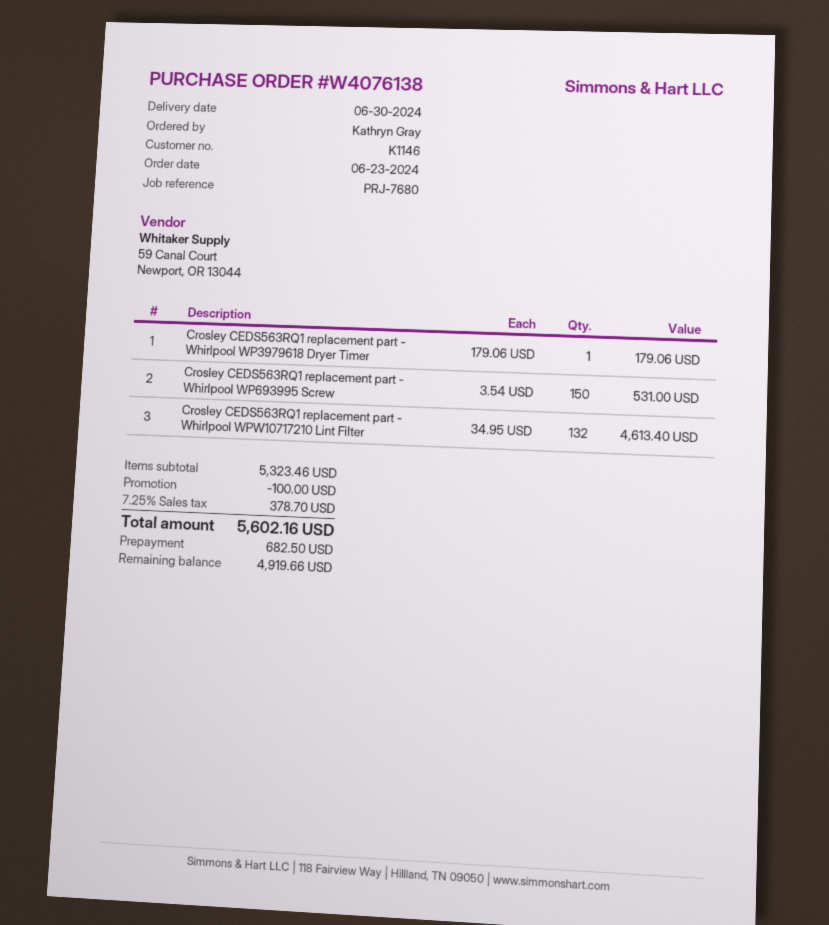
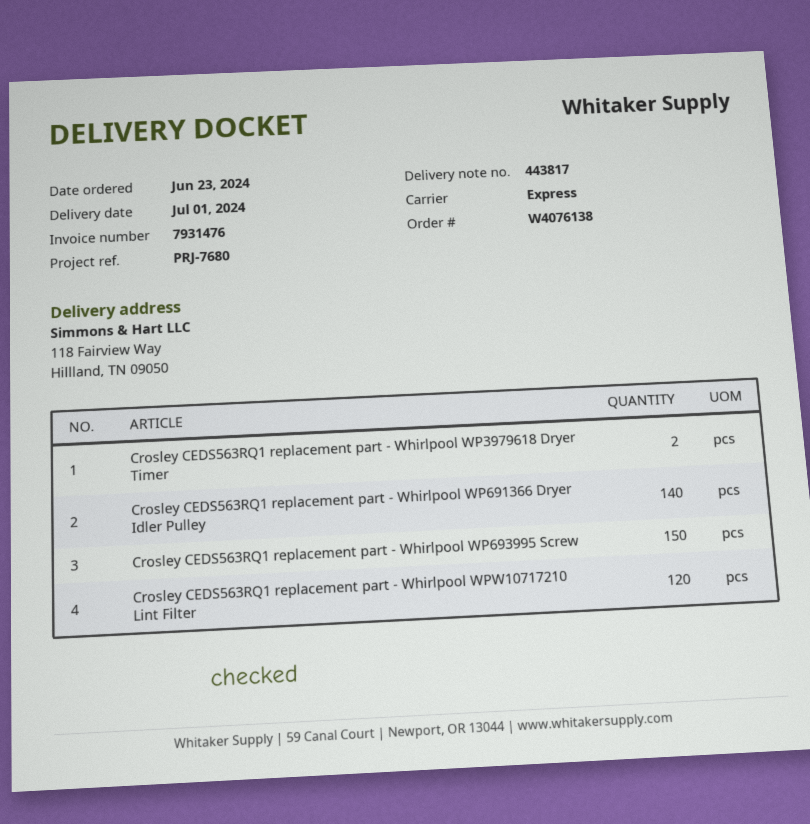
delivery date: 2024-06-30 -> 2024-07-01
Crosley CEDS563RQ1 replacement part - Whirlpool WP3979618 Dryer Timer: 1 -> 2
Crosley CEDS563RQ1 replacement part - Whirlpool WPW10717210 Lint Filter: 132 -> 120
Crosley CEDS563RQ1 replacement part - Whirlpool WP691366 Dryer Idler Pulley: none -> 140

